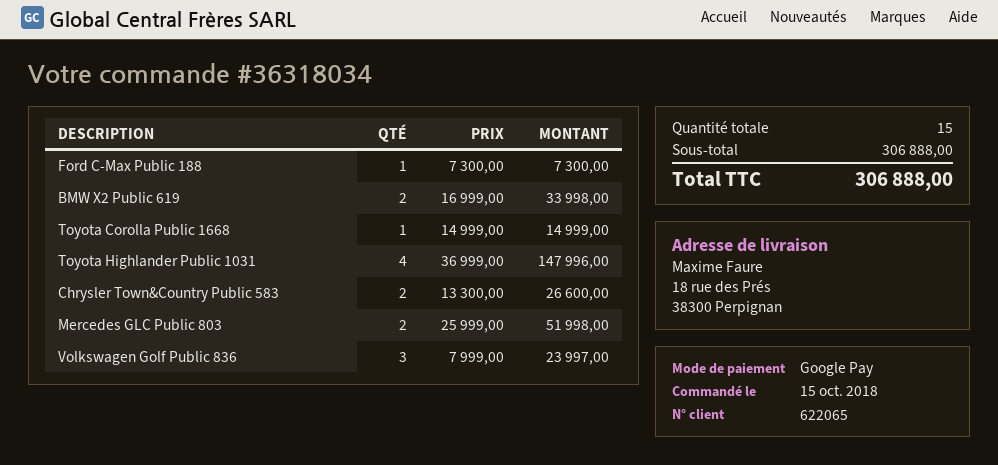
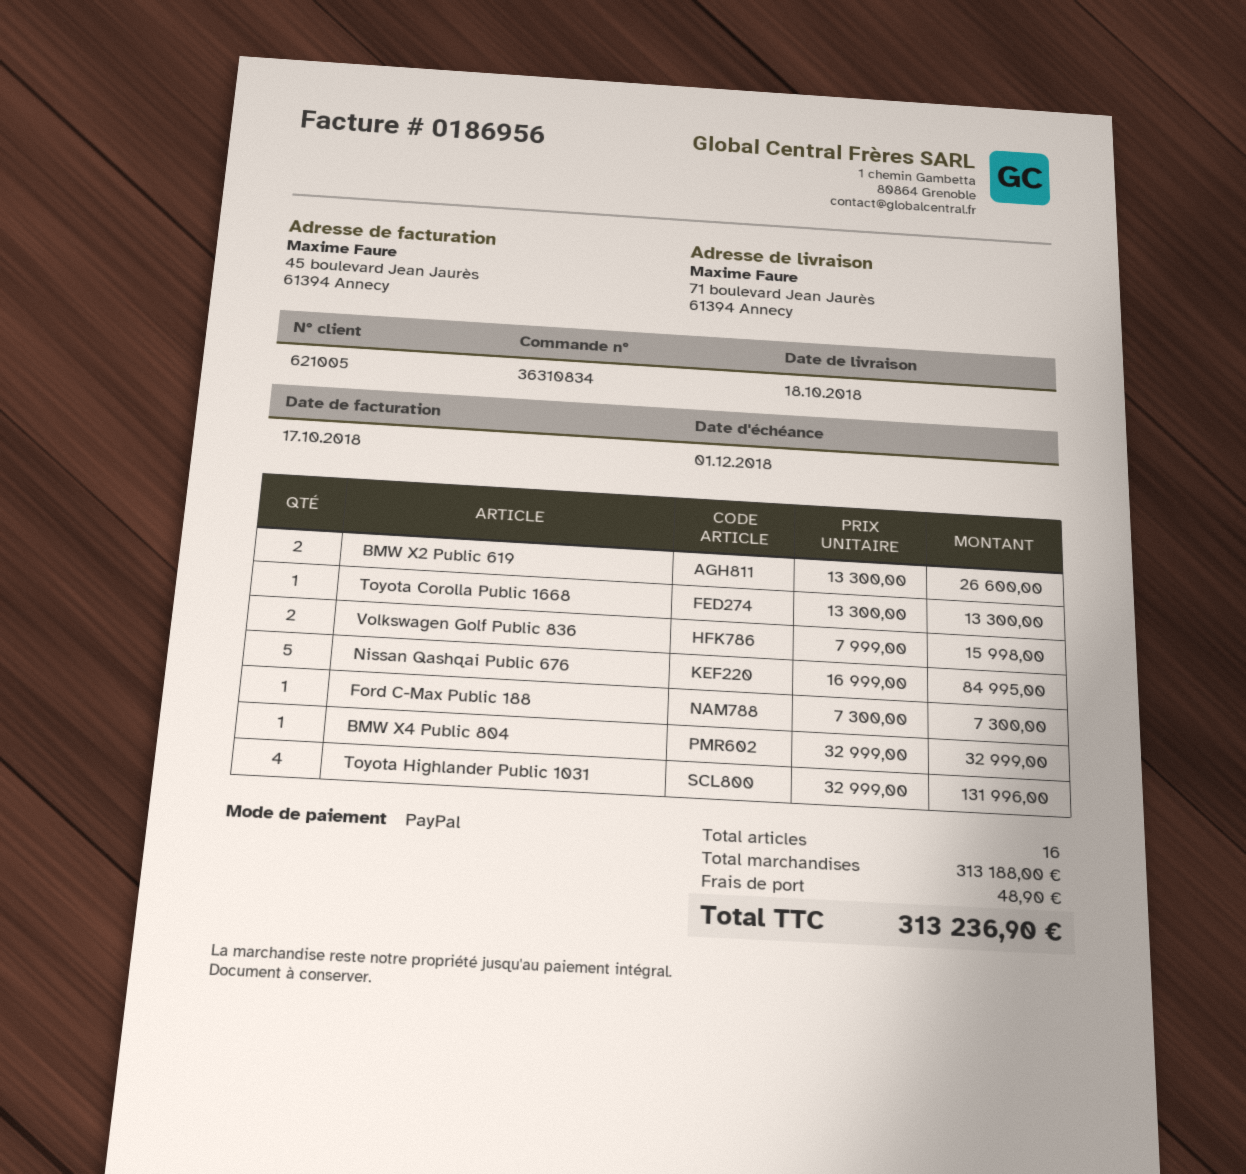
order number: 36318034 -> 36310834
customer number: 622065 -> 621005
payment method: Google Pay -> PayPal
ship to: 18 rue des Prés, 38300 Perpignan -> 71 boulevard Jean Jaurès, 61394 Annecy
BMW X2 Public 619: 2 x 16999.00 = 33998.00 -> 2 x 13300.00 = 26600.00
Toyota Corolla Public 1668: 1 x 14999.00 = 14999.00 -> 1 x 13300.00 = 13300.00
Toyota Highlander Public 1031: 4 x 36999.00 = 147996.00 -> 4 x 32999.00 = 131996.00
Chrysler Town&Country Public 583: 2 x 13300.00 = 26600.00 -> none
Mercedes GLC Public 803: 2 x 25999.00 = 51998.00 -> none
Volkswagen Golf Public 836: 3 x 7999.00 = 23997.00 -> 2 x 7999.00 = 15998.00
Nissan Qashqai Public 676: none -> 5 x 16999.00 = 84995.00
BMW X4 Public 804: none -> 1 x 32999.00 = 32999.00
total quantity: 15 -> 16
subtotal: 306888.00 -> 313188.00
shipping: none -> 48.90
total: 306888.00 -> 313236.90

